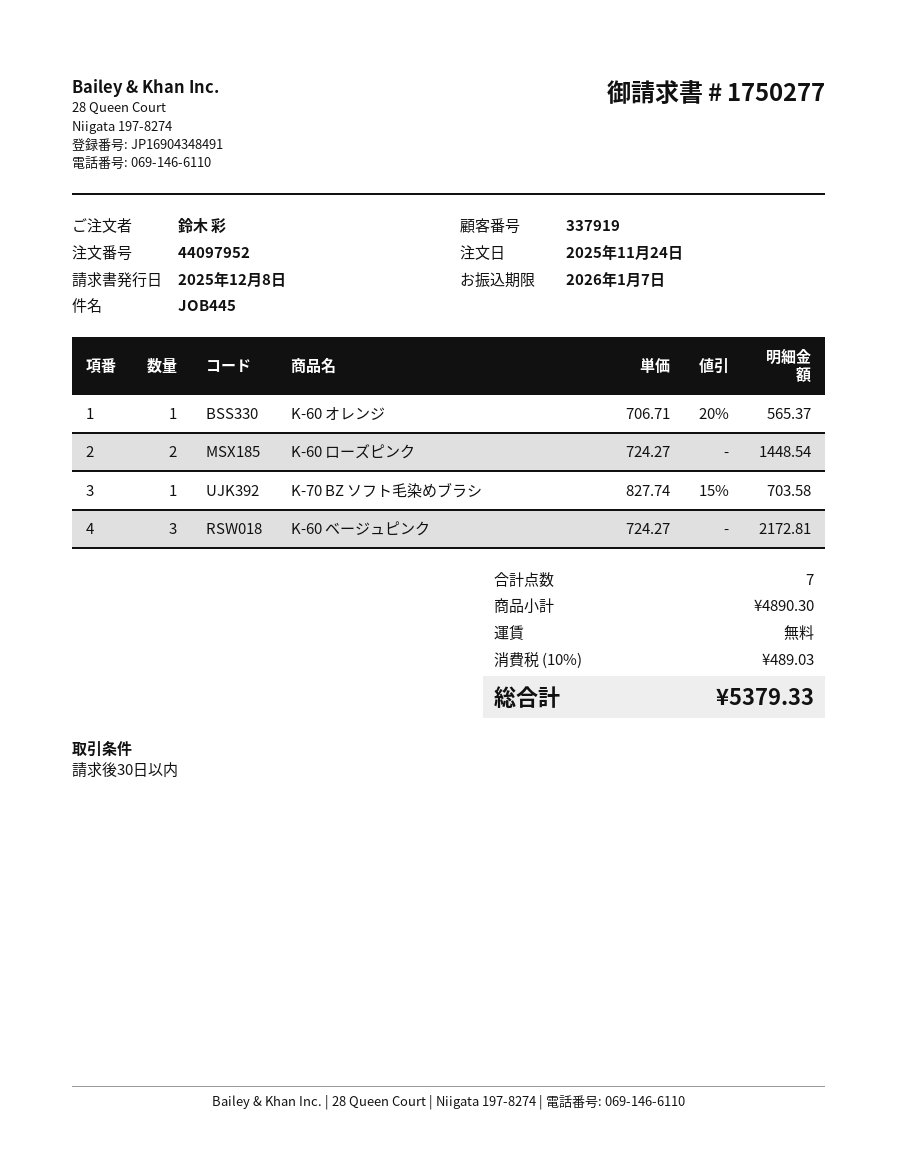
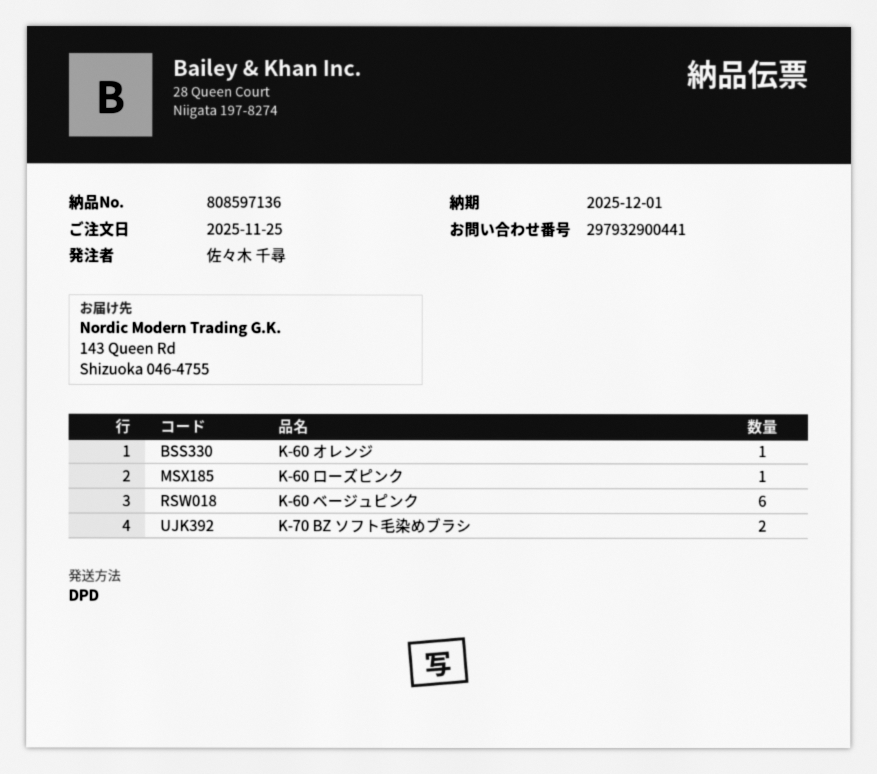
order date: 2025-11-24 -> 2025-11-25
ordered by: 鈴木 彩 -> 佐々木 千尋
K-60 ローズピンク: 2 -> 1
K-70 BZ ソフト毛染めブラシ: 1 -> 2
K-60 ベージュピンク: 3 -> 6

